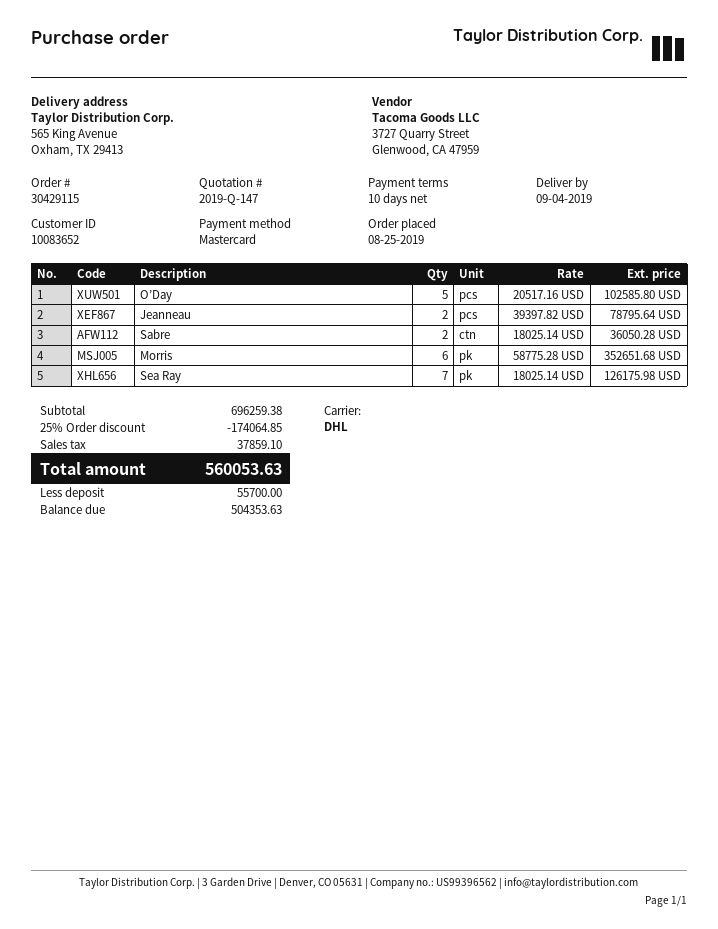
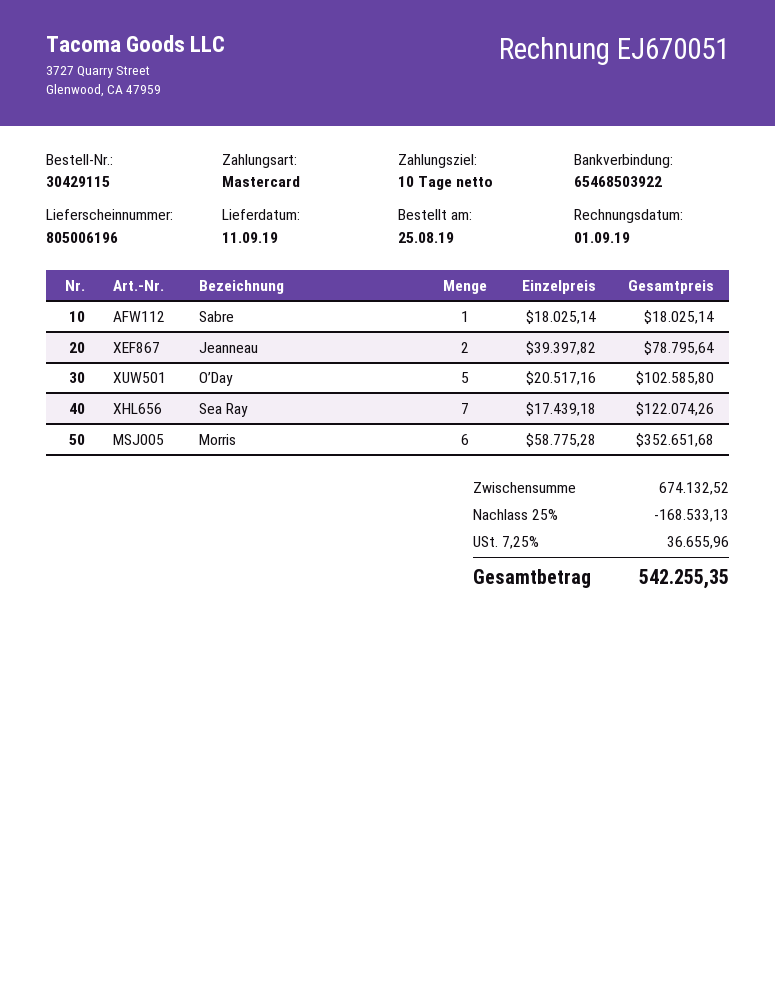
delivery date: 2019-09-04 -> 2019-09-11
Sabre: 2 x 18025.14 = 36050.28 -> 1 x 18025.14 = 18025.14
Sea Ray: 7 x 18025.14 = 126175.98 -> 7 x 17439.18 = 122074.26
subtotal: 696259.38 -> 674132.52
discount: 25% = 174064.85 -> 25% = 168533.13
tax: 37859.10 -> 36655.96
total: 560053.63 -> 542255.35

